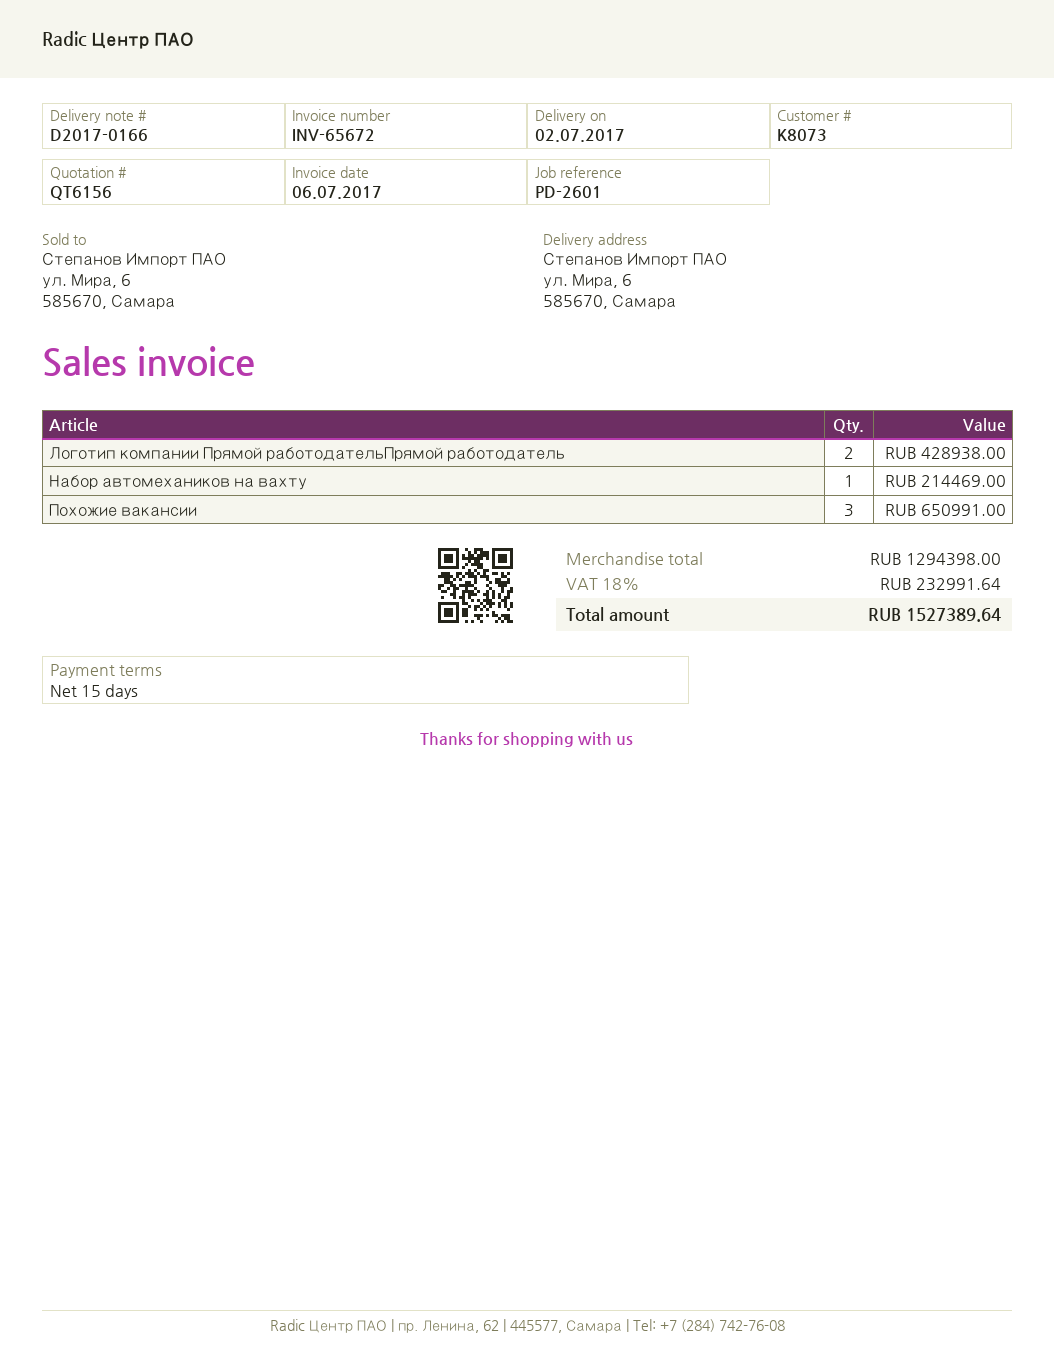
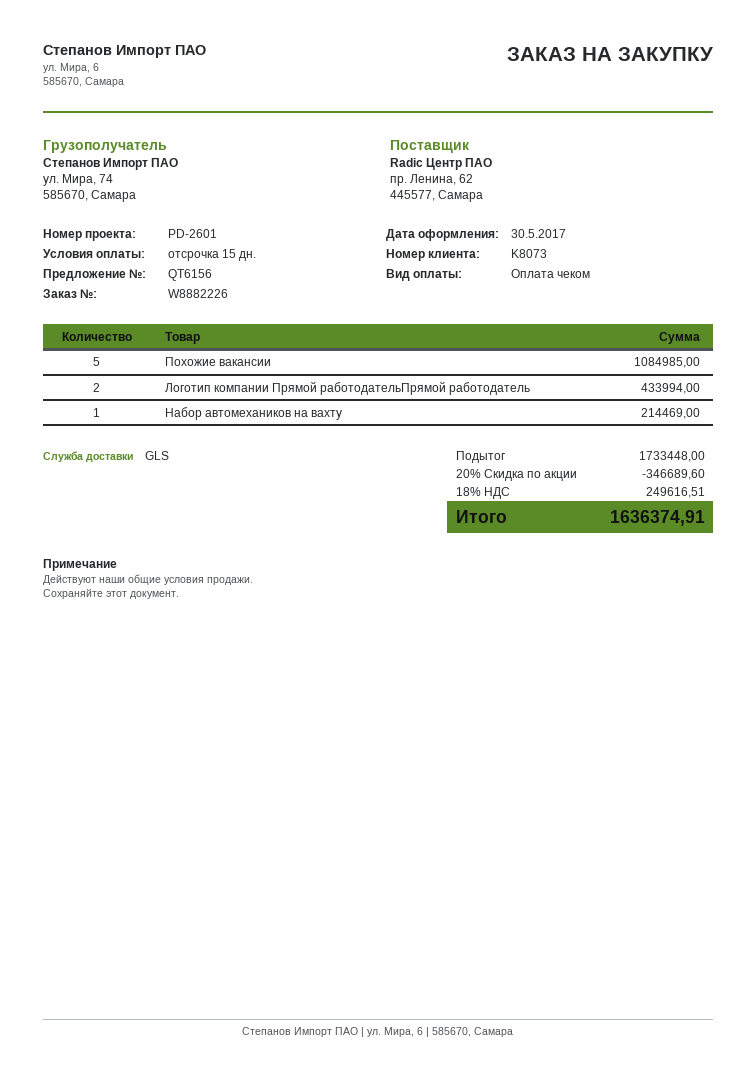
ship to: ул. Мира, 6, 585670, Самара -> ул. Мира, 74, 585670, Самара
Логотип компании Прямой работодательПрямой работодатель: 2 for 428938.00 -> 2 for 433994.00
Похожие вакансии: 3 for 650991.00 -> 5 for 1084985.00
subtotal: 1294398.00 -> 1733448.00
discount: none -> 20% = 346689.60
tax: 18% = 232991.64 -> 18% = 249616.51
total: 1527389.64 -> 1636374.91

